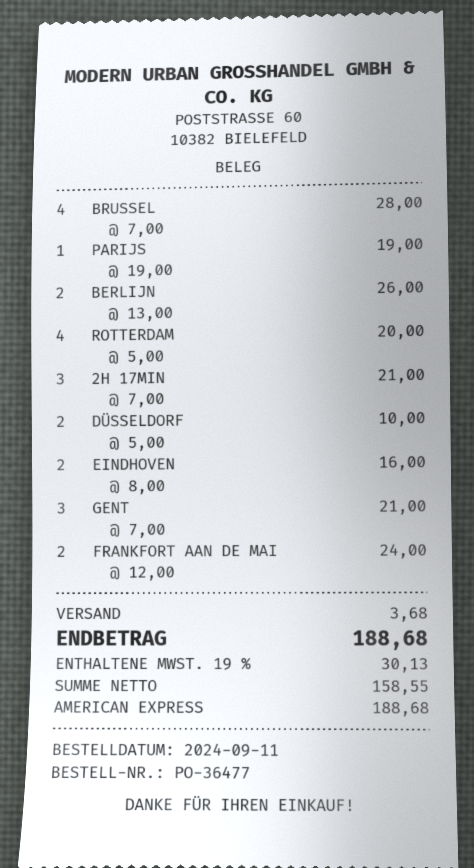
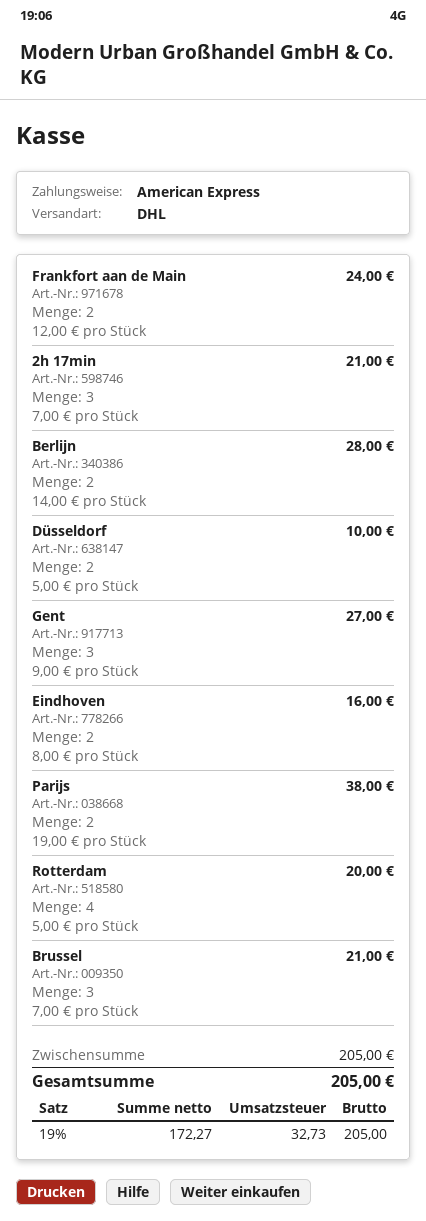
BRUSSEL: 4 x 7.00 = 28.00 -> 3 x 7.00 = 21.00
PARIJS: 1 x 19.00 = 19.00 -> 2 x 19.00 = 38.00
BERLIJN: 2 x 13.00 = 26.00 -> 2 x 14.00 = 28.00
GENT: 3 x 7.00 = 21.00 -> 3 x 9.00 = 27.00
shipping: 3.68 -> none
net: 158.55 -> 172.27
tax: 19% = 30.13 -> 19% = 32.73
total: 188.68 -> 205.00

